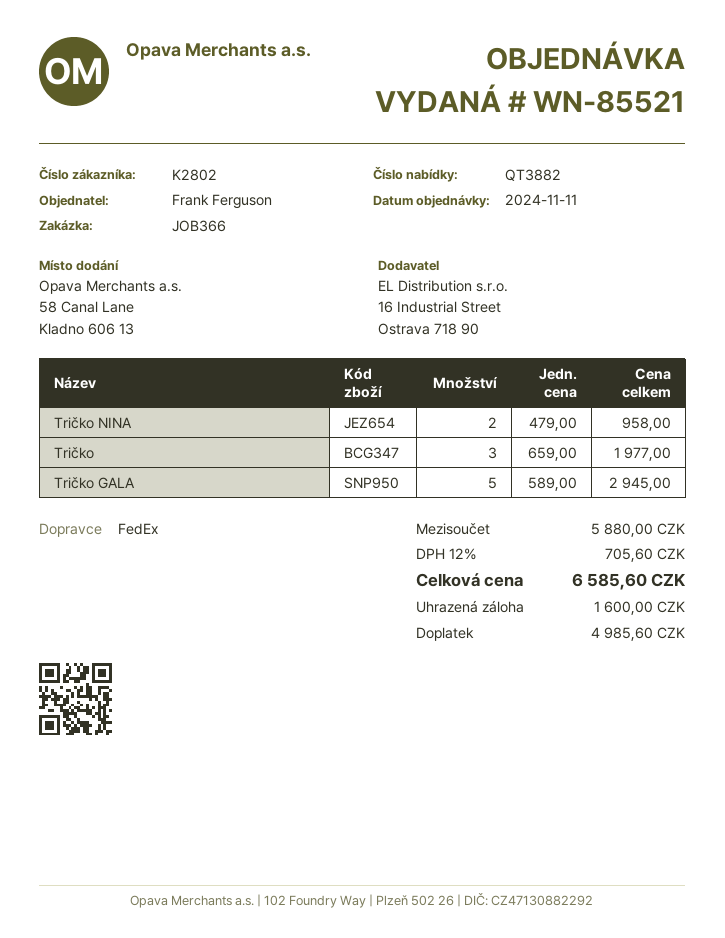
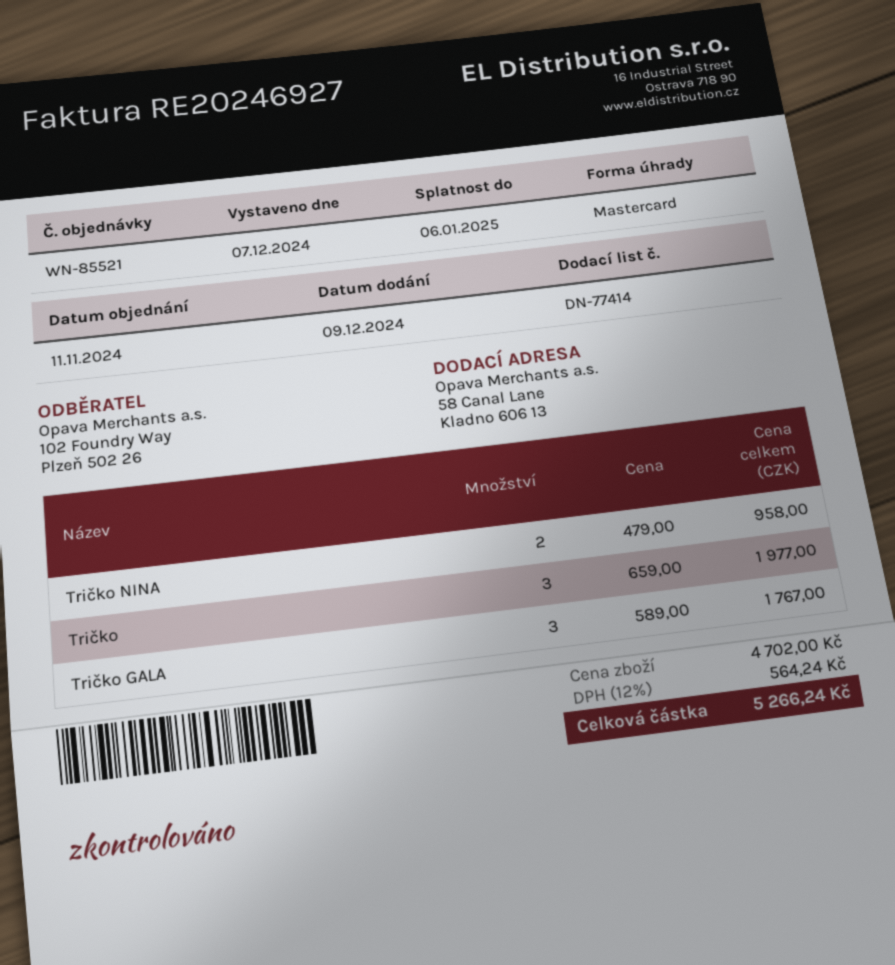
Tričko GALA: 5 x 589.00 = 2945.00 -> 3 x 589.00 = 1767.00
subtotal: 5880.00 -> 4702.00
tax: 12% = 705.60 -> 12% = 564.24
total: 6585.60 -> 5266.24

